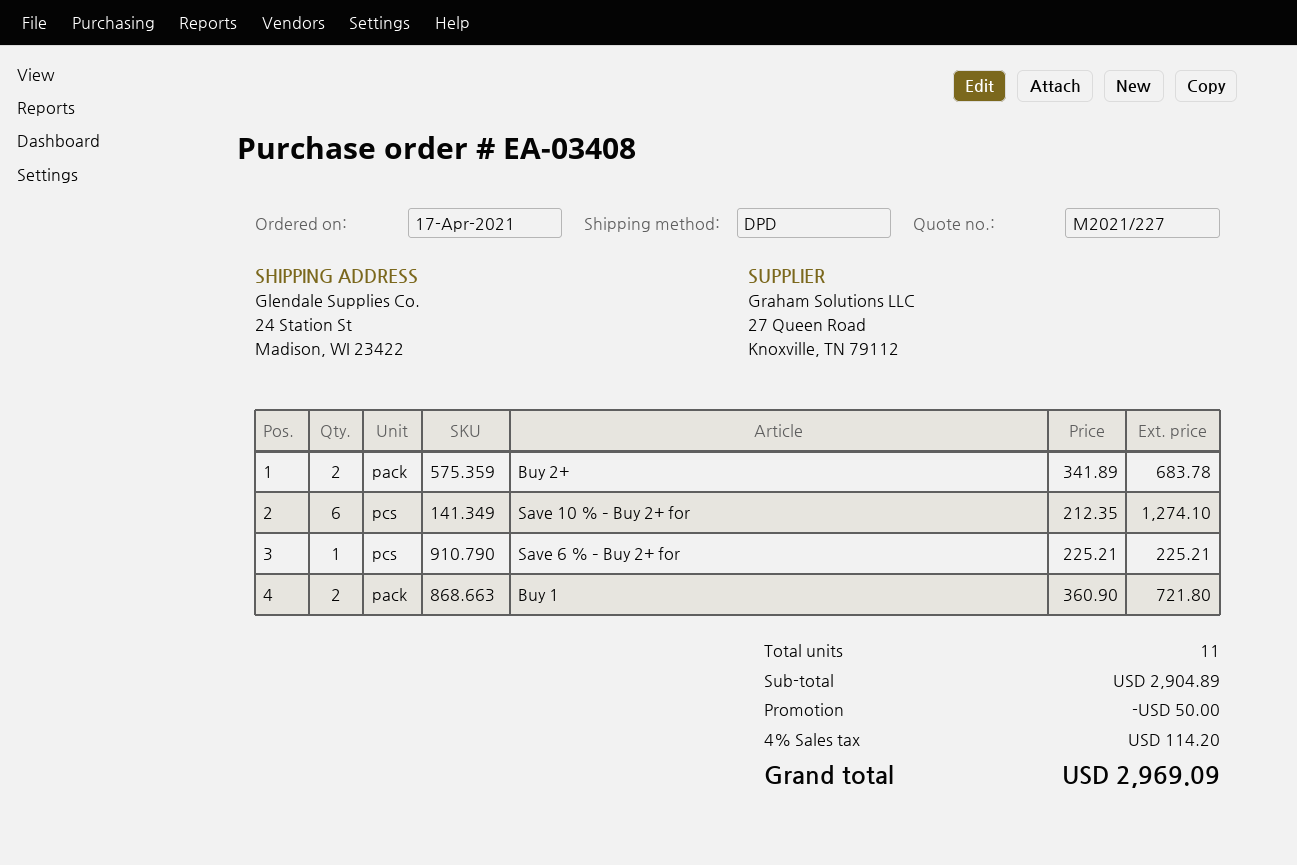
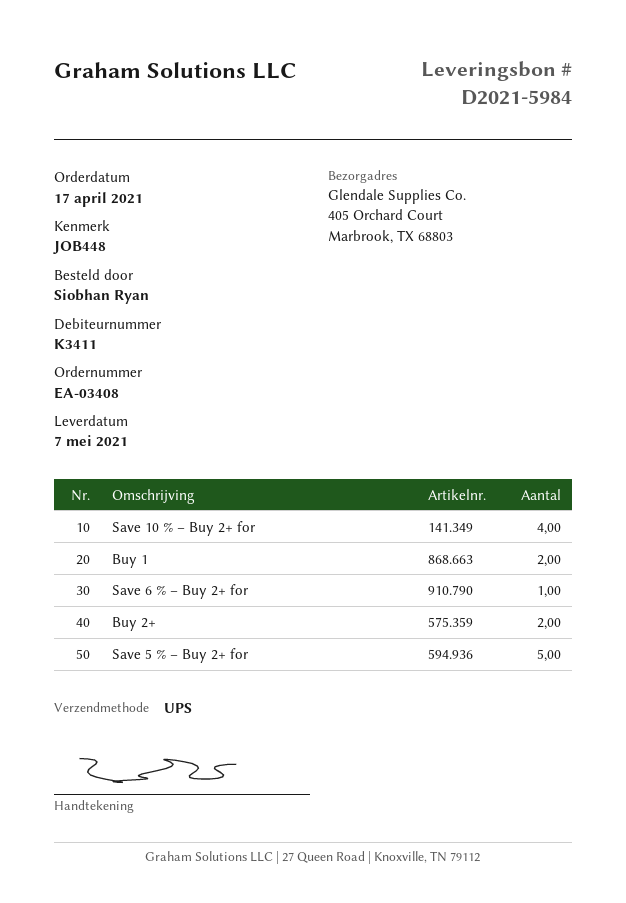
shipping method: DPD -> UPS
ship to: 24 Station St, Madison, WI 23422 -> 405 Orchard Court, Marbrook, TX 68803
Save 10 % – Buy 2+ for: 6 -> 4
Save 5 % – Buy 2+ for: none -> 5

